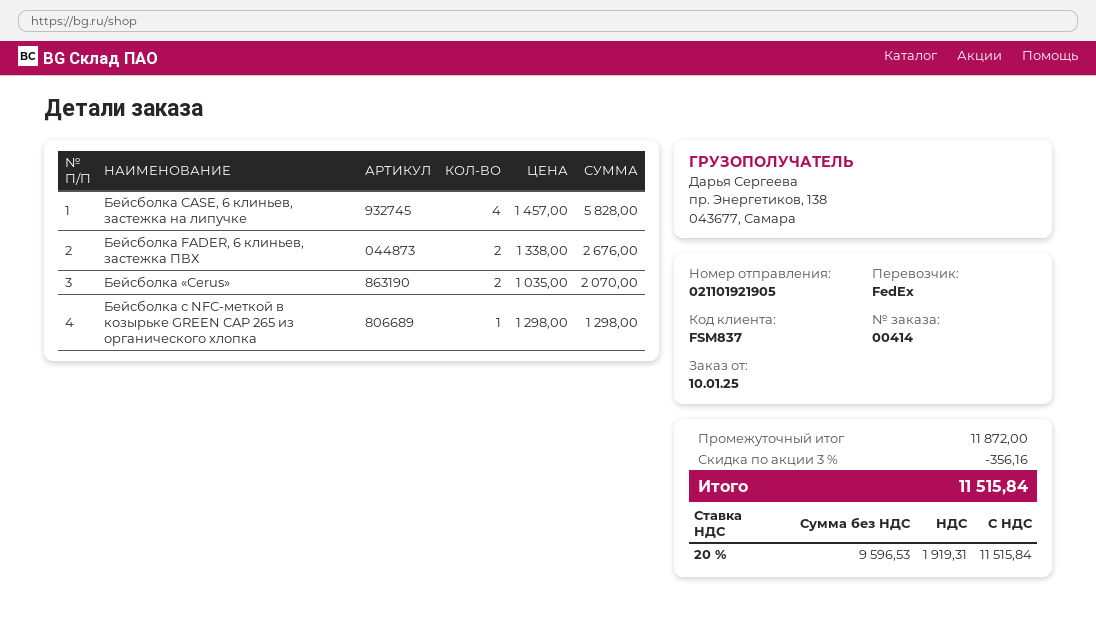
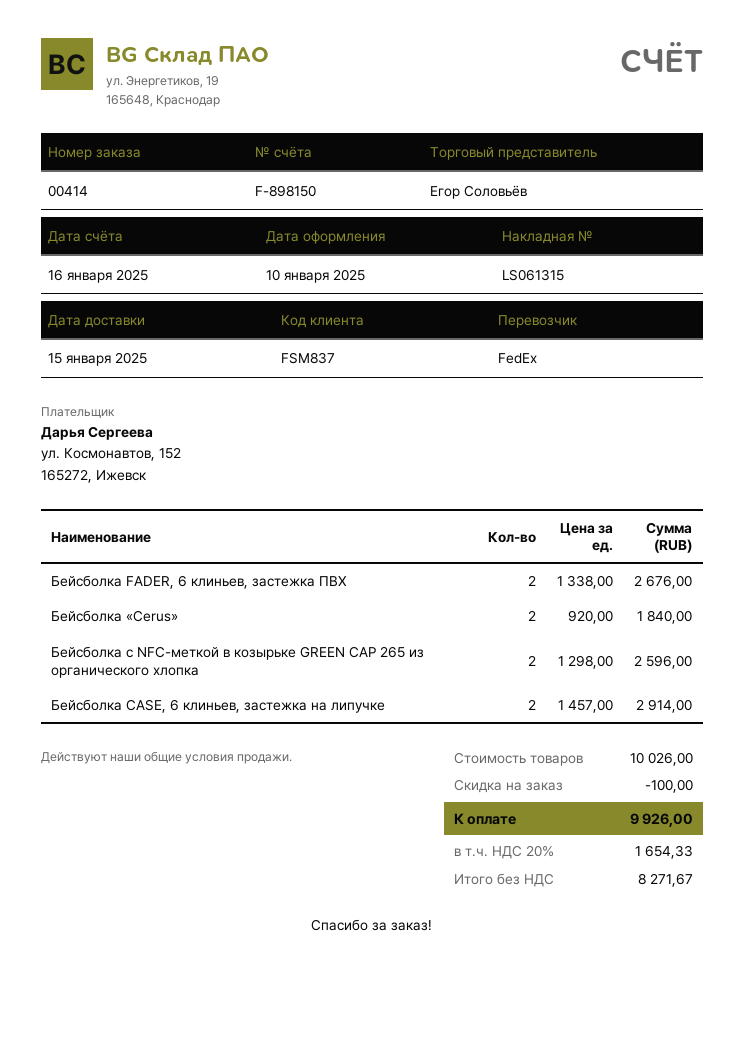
Бейсболка CASE, 6 клиньев, застежка на липучке: 4 x 1457.00 = 5828.00 -> 2 x 1457.00 = 2914.00
Бейсболка «Cerus»: 2 x 1035.00 = 2070.00 -> 2 x 920.00 = 1840.00
Бейсболка с NFC-меткой в козырьке GREEN CAP 265 из органического хлопка: 1 x 1298.00 = 1298.00 -> 2 x 1298.00 = 2596.00
subtotal: 11872.00 -> 10026.00
discount: 356.16 -> 100.00
net: 9596.53 -> 8271.67
tax: 20% = 1919.31 -> 20% = 1654.33
total: 11515.84 -> 9926.00

